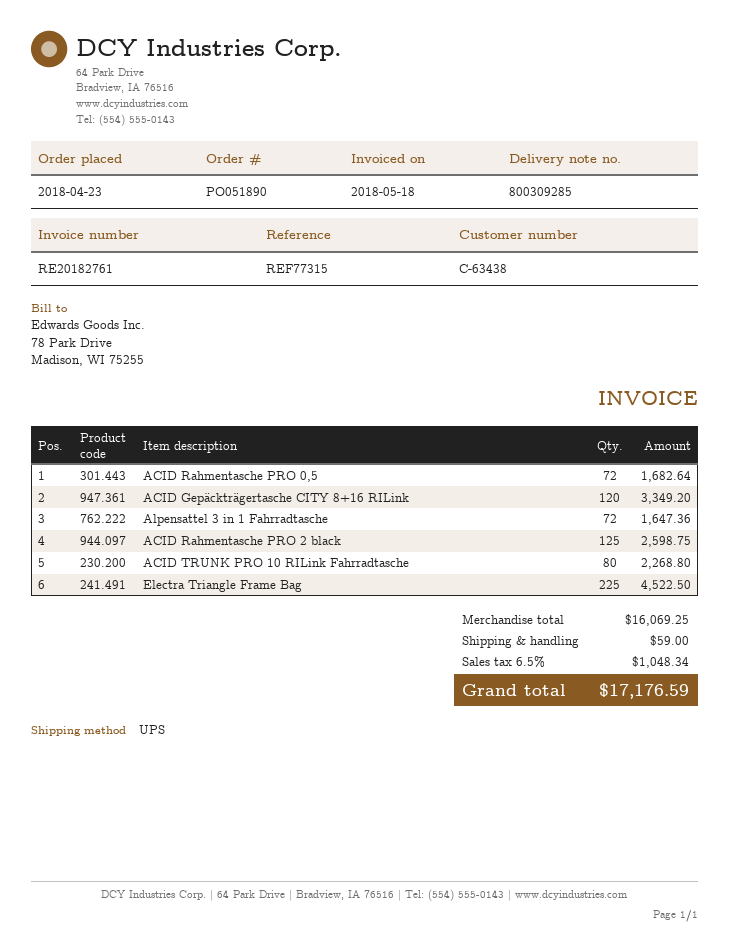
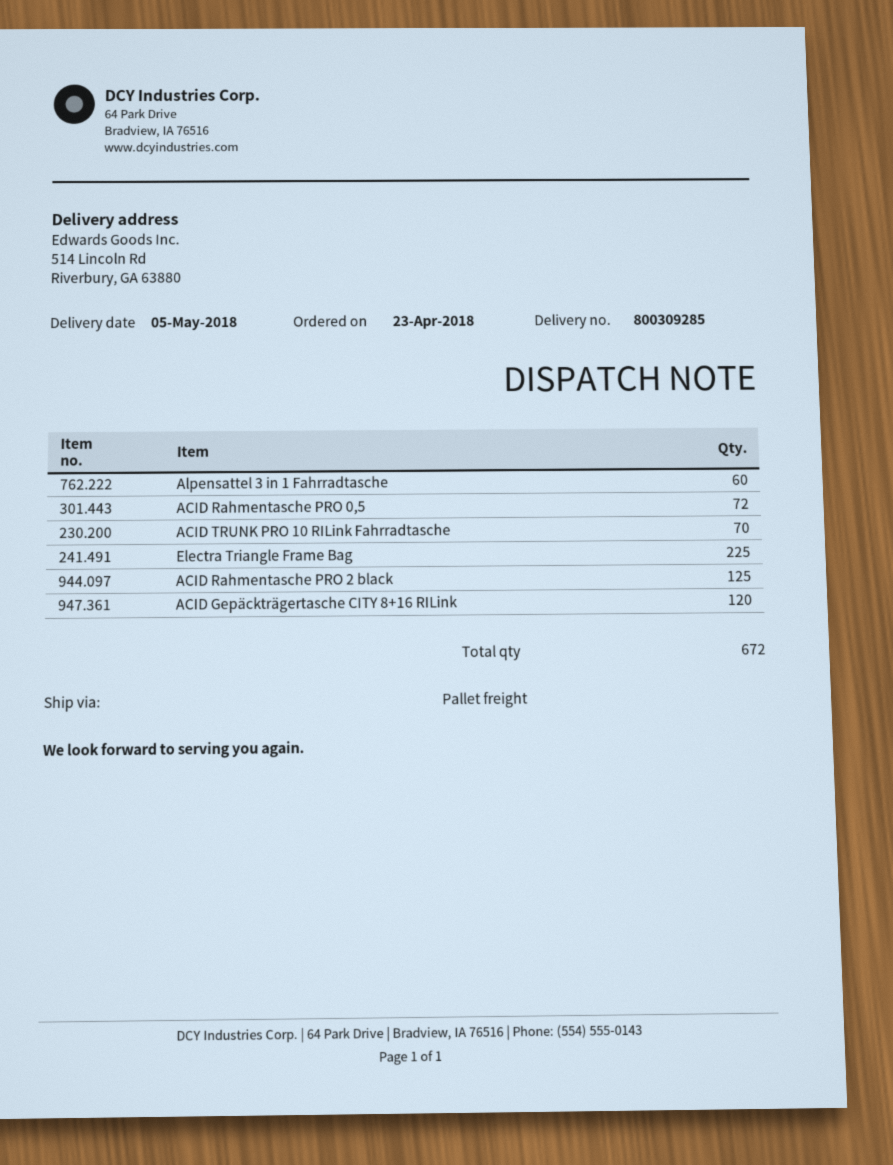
shipping method: UPS -> pallet freight
Alpensattel 3 in 1 Fahrradtasche: 72 -> 60
ACID TRUNK PRO 10 RILink Fahrradtasche: 80 -> 70

